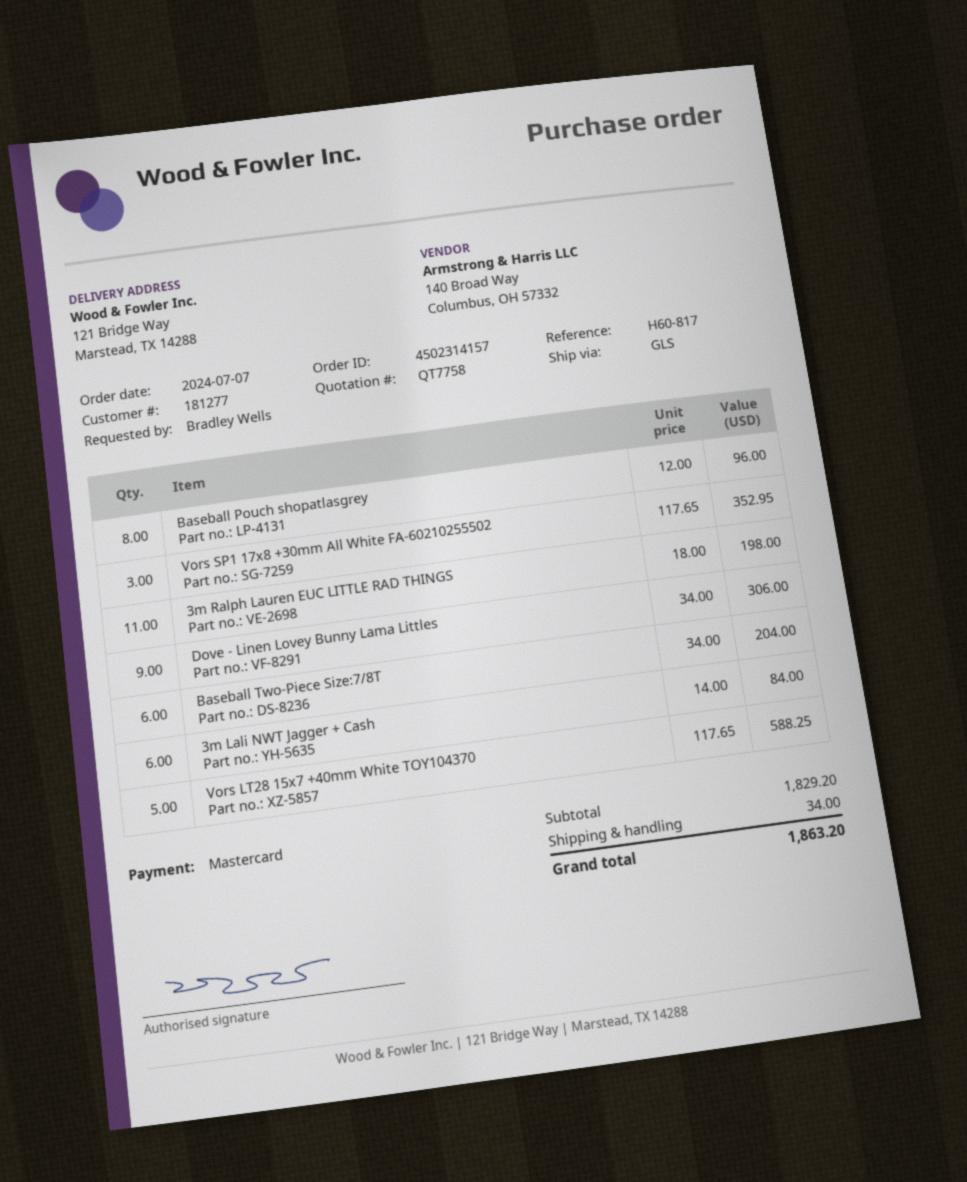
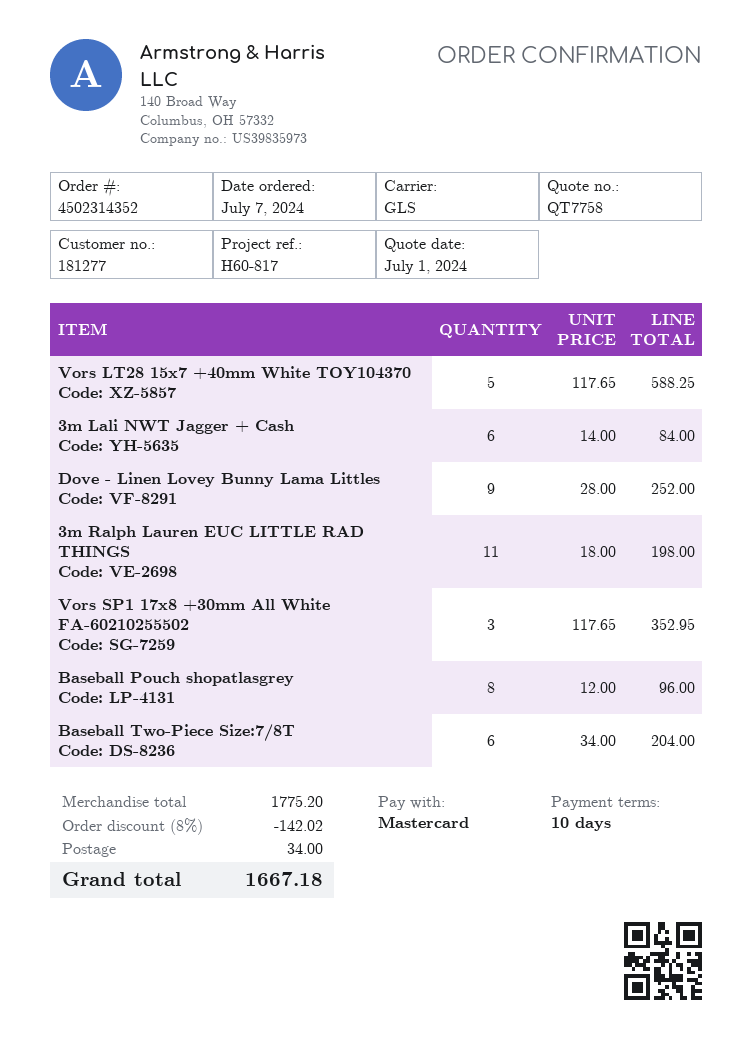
order number: 4502314157 -> 4502314352
Dove - Linen Lovey Bunny Lama Littles: 9 x 34.00 = 306.00 -> 9 x 28.00 = 252.00
subtotal: 1829.20 -> 1775.20
discount: none -> 8% = 142.02
total: 1863.20 -> 1667.18

